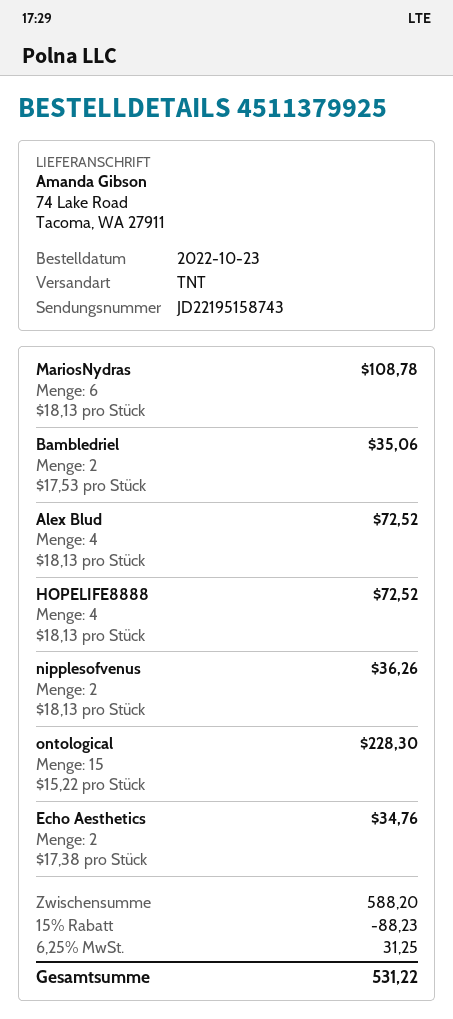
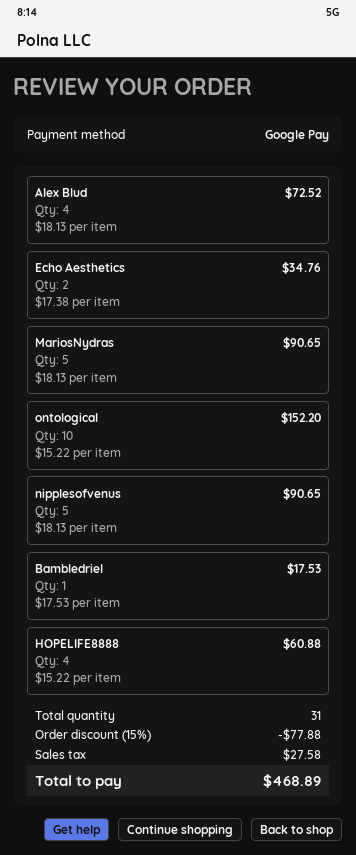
MariosNydras: 6 x 18.13 = 108.78 -> 5 x 18.13 = 90.65
Bambledriel: 2 x 17.53 = 35.06 -> 1 x 17.53 = 17.53
HOPELIFE8888: 4 x 18.13 = 72.52 -> 4 x 15.22 = 60.88
nipplesofvenus: 2 x 18.13 = 36.26 -> 5 x 18.13 = 90.65
ontological: 15 x 15.22 = 228.30 -> 10 x 15.22 = 152.20
discount: 15% = 88.23 -> 15% = 77.88
tax: 31.25 -> 27.58
total: 531.22 -> 468.89

